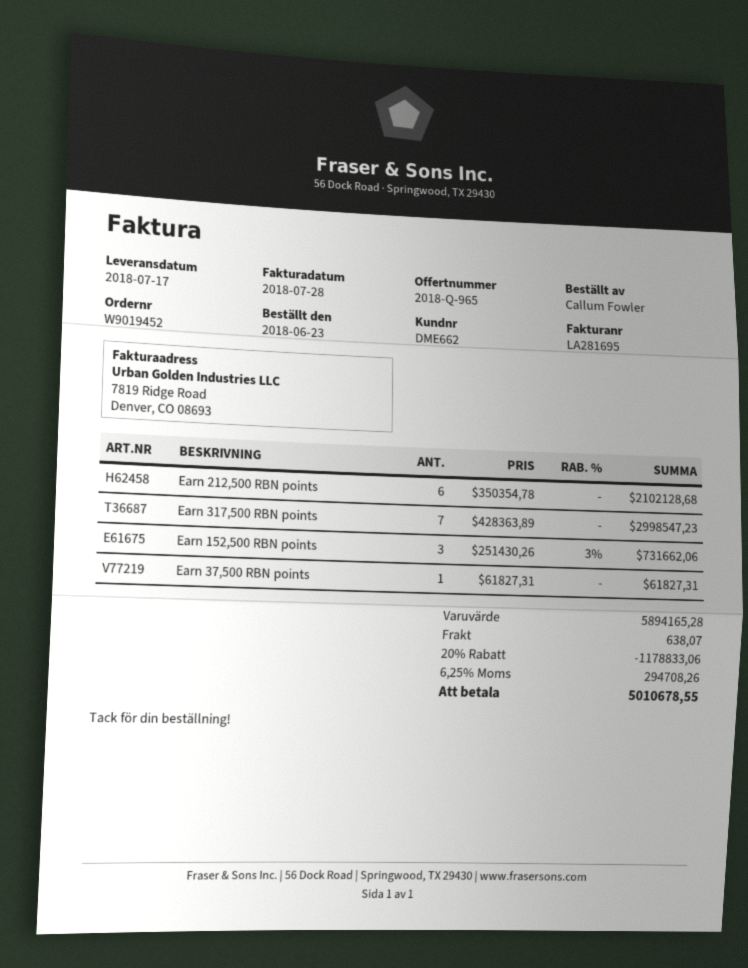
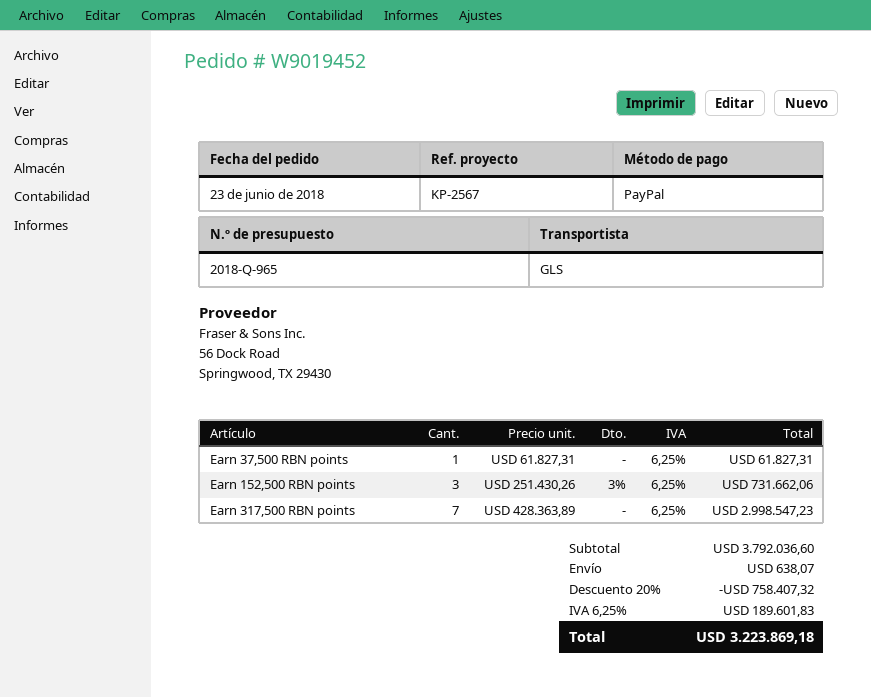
Earn 212,500 RBN points: 6 x 350354.78 = 2102128.68 -> none
subtotal: 5894165.28 -> 3792036.60
discount: 20% = 1178833.06 -> 20% = 758407.32
tax: 6.25% = 294708.26 -> 6.25% = 189601.83
total: 5010678.55 -> 3223869.18

